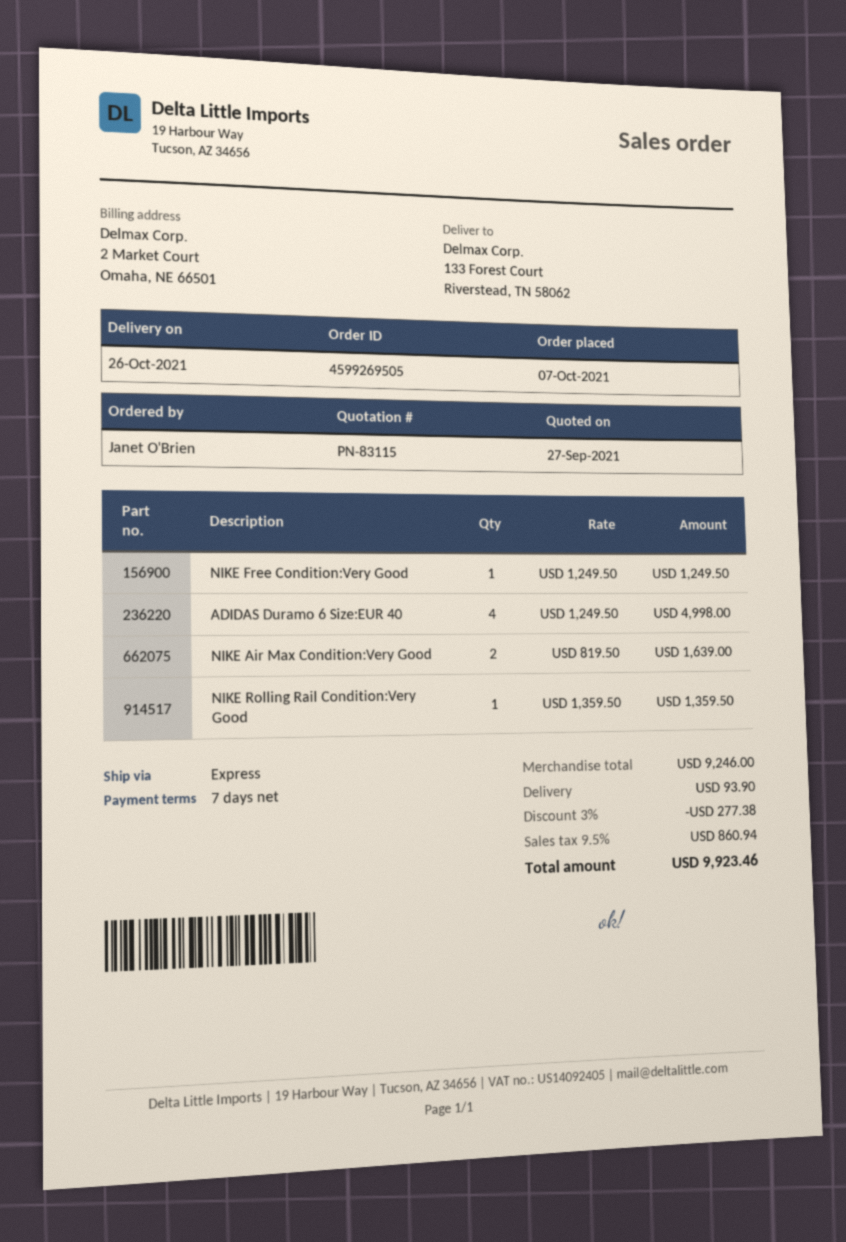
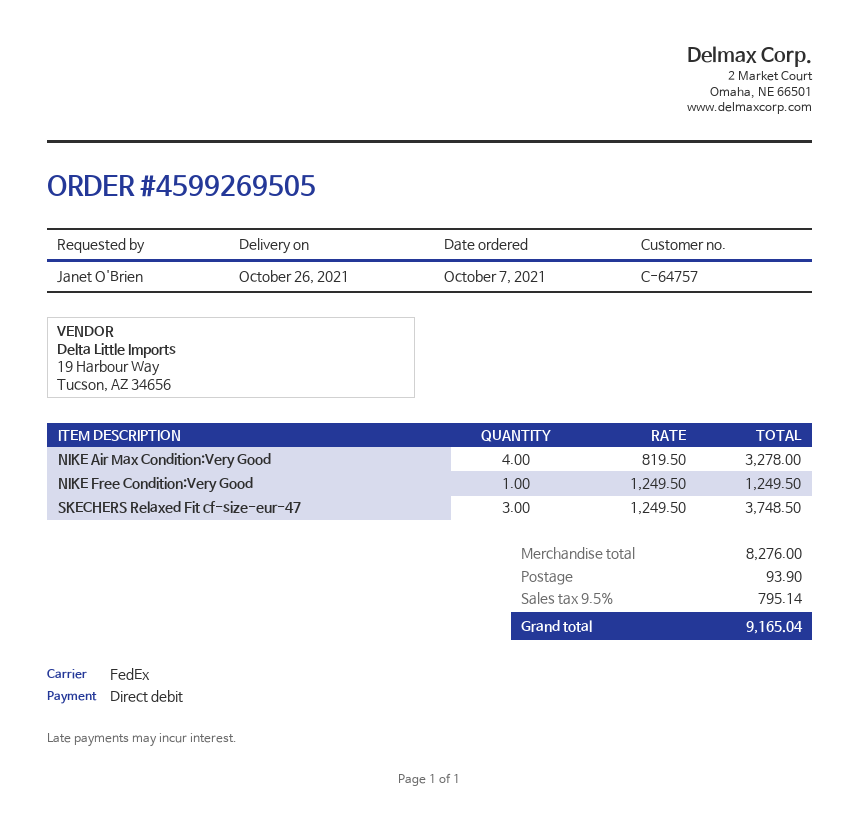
shipping method: express -> FedEx
ADIDAS Duramo 6 Size:EUR 40: 4 x 1249.50 = 4998.00 -> none
NIKE Air Max Condition:Very Good: 2 x 819.50 = 1639.00 -> 4 x 819.50 = 3278.00
NIKE Rolling Rail Condition:Very Good: 1 x 1359.50 = 1359.50 -> none
SKECHERS Relaxed Fit cf-size-eur-47: none -> 3 x 1249.50 = 3748.50
subtotal: 9246.00 -> 8276.00
discount: 3% = 277.38 -> none
tax: 9.5% = 860.94 -> 9.5% = 795.14
total: 9923.46 -> 9165.04

